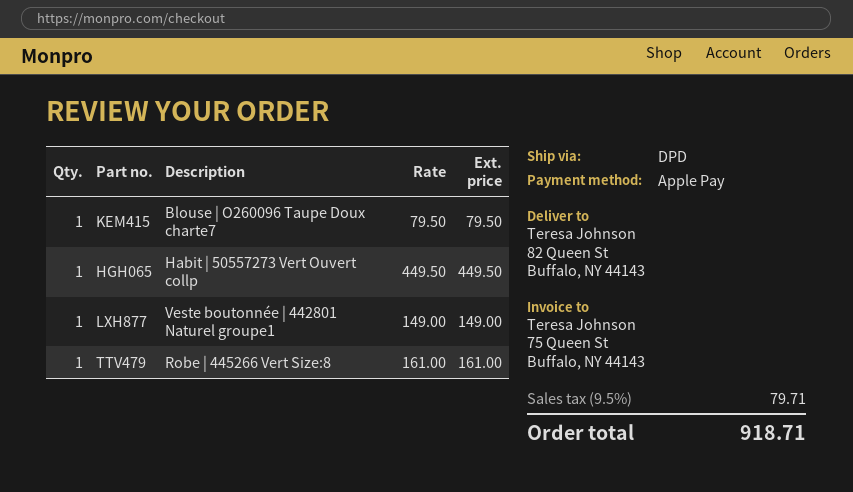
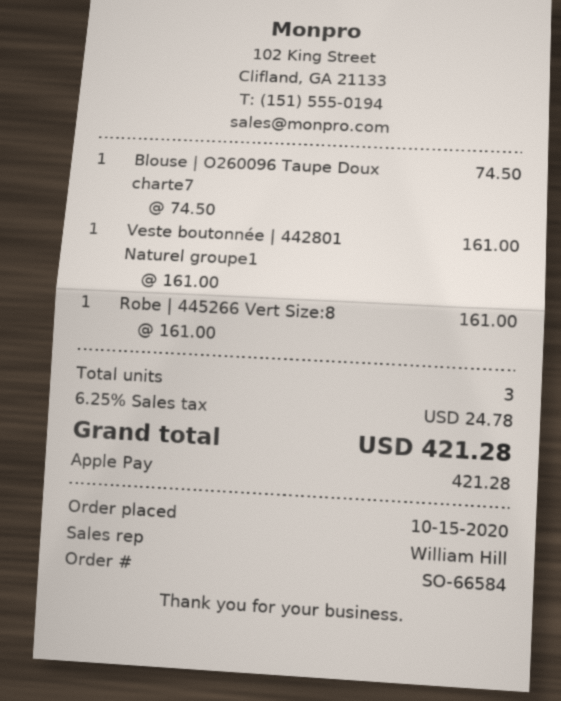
Blouse | O260096 Taupe Doux charte7: 1 x 79.50 = 79.50 -> 1 x 74.50 = 74.50
Habit | 50557273 Vert Ouvert collp: 1 x 449.50 = 449.50 -> none
Veste boutonnée | 442801 Naturel groupe1: 1 x 149.00 = 149.00 -> 1 x 161.00 = 161.00
tax: 9.5% = 79.71 -> 6.25% = 24.78
total: 918.71 -> 421.28

